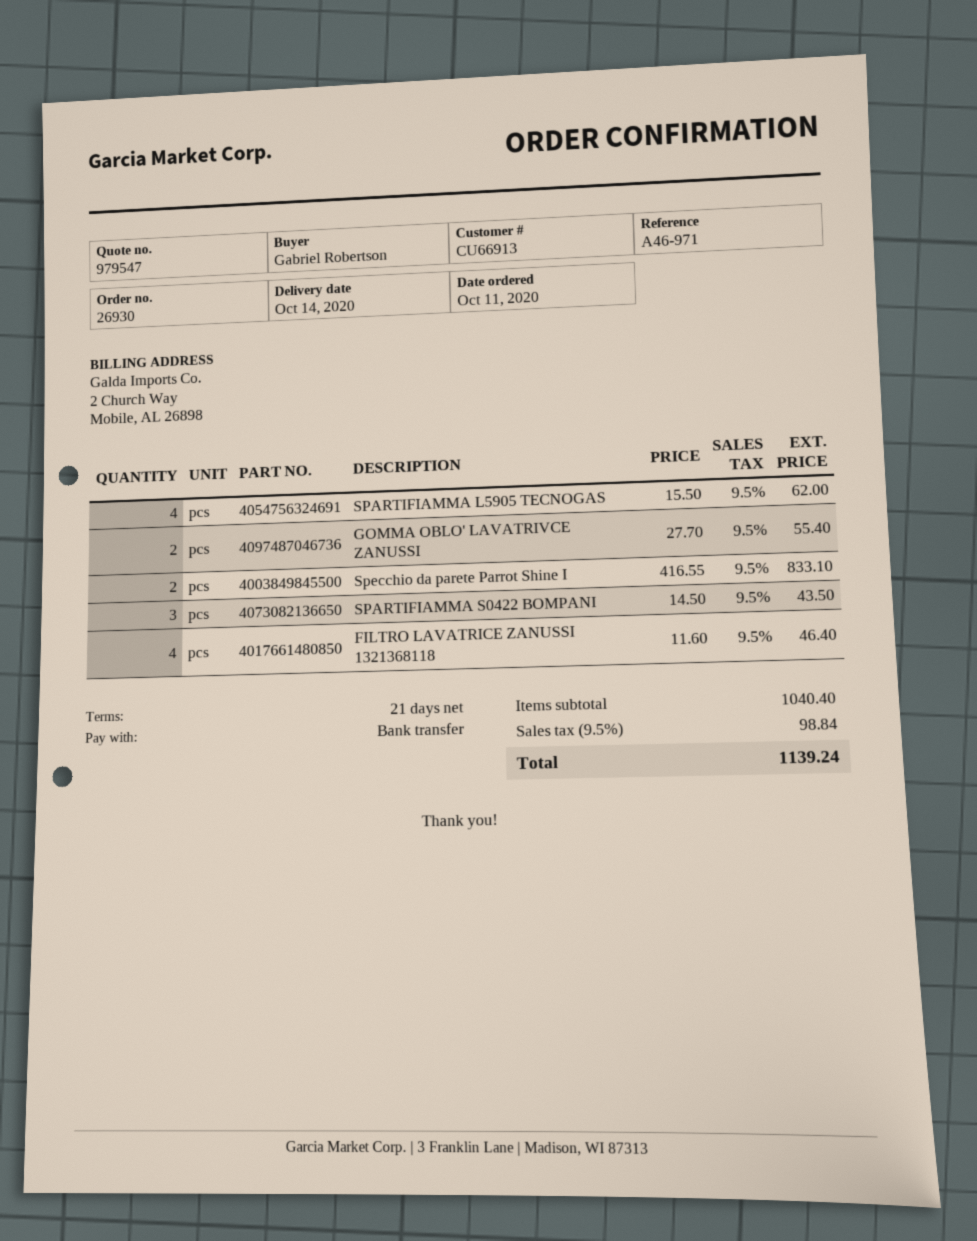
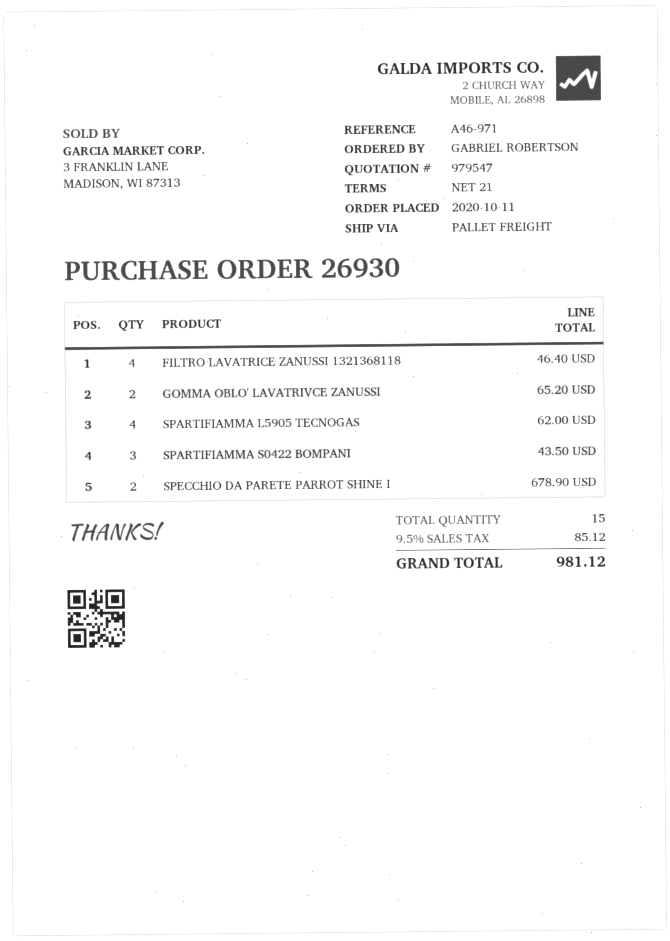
GOMMA OBLO' LAVATRIVCE ZANUSSI: 2 for 55.40 -> 2 for 65.20
Specchio da parete Parrot Shine I: 2 for 833.10 -> 2 for 678.90
tax: 9.5% = 98.84 -> 9.5% = 85.12
total: 1139.24 -> 981.12

